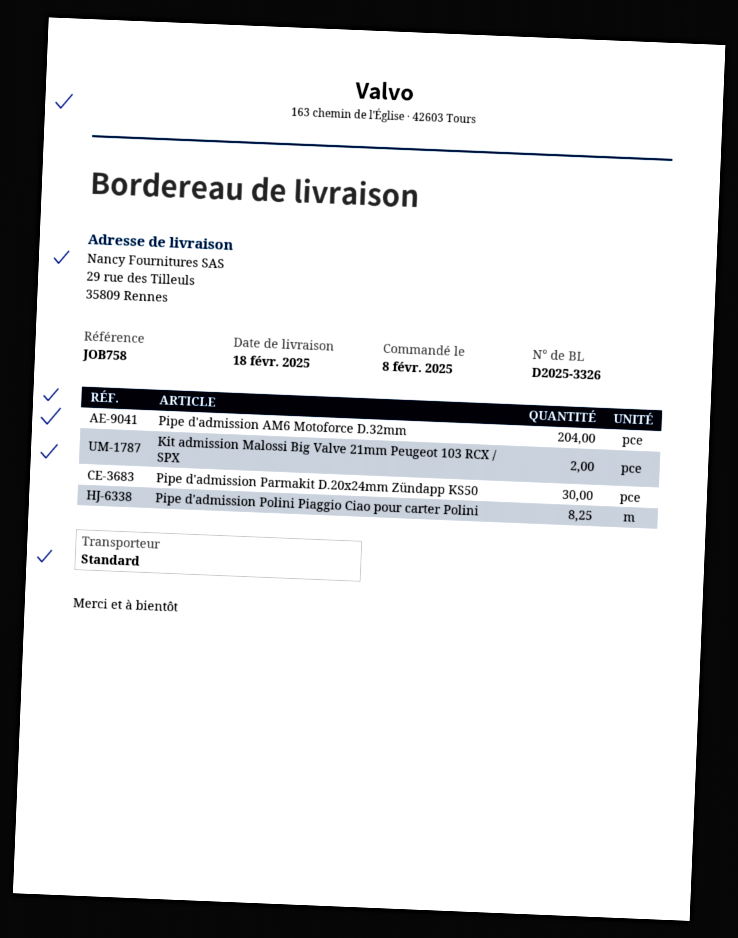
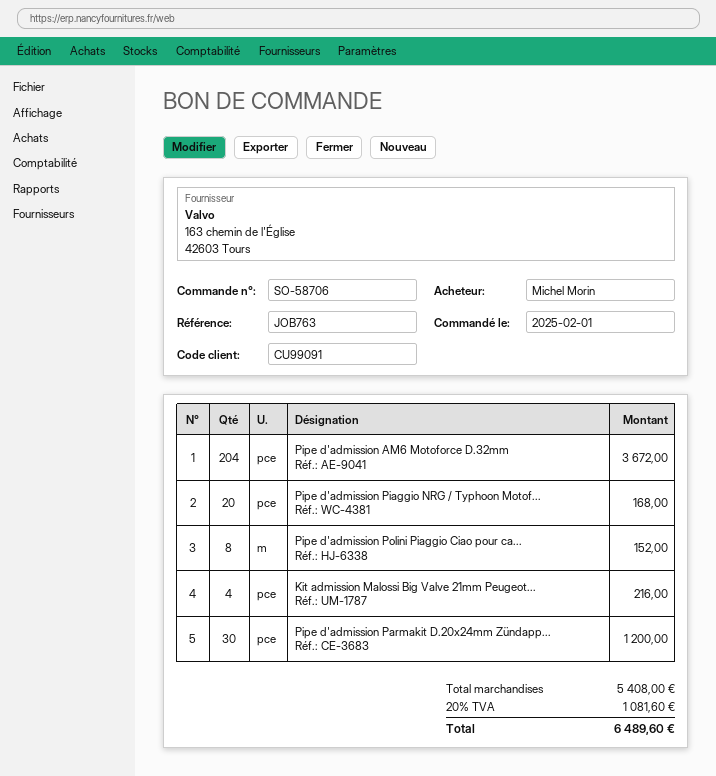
order date: 2025-02-08 -> 2025-02-01
reference: JOB758 -> JOB763
Kit admission Malossi Big Valve 21mm Peugeot 103 RCX / SPX: 2 -> 4
Pipe d'admission Polini Piaggio Ciao pour carter Polini: 8.25 -> 8
Pipe d'admission Piaggio NRG / Typhoon Motof...: none -> 20

